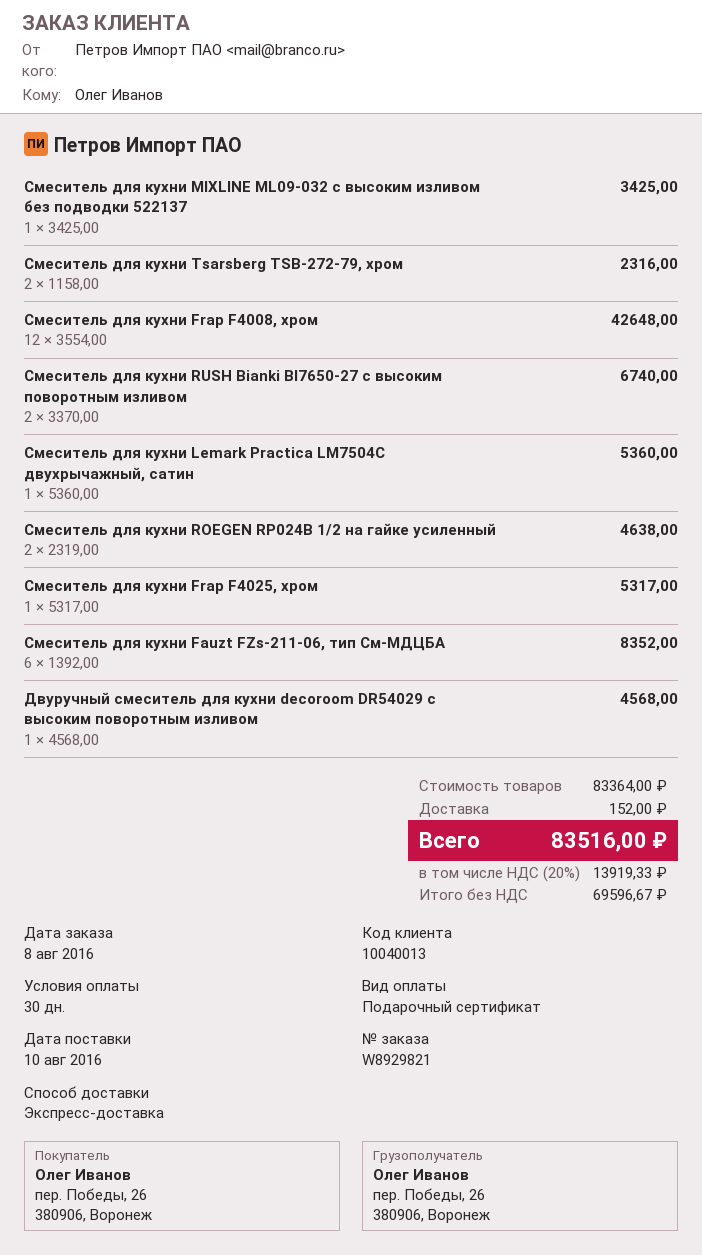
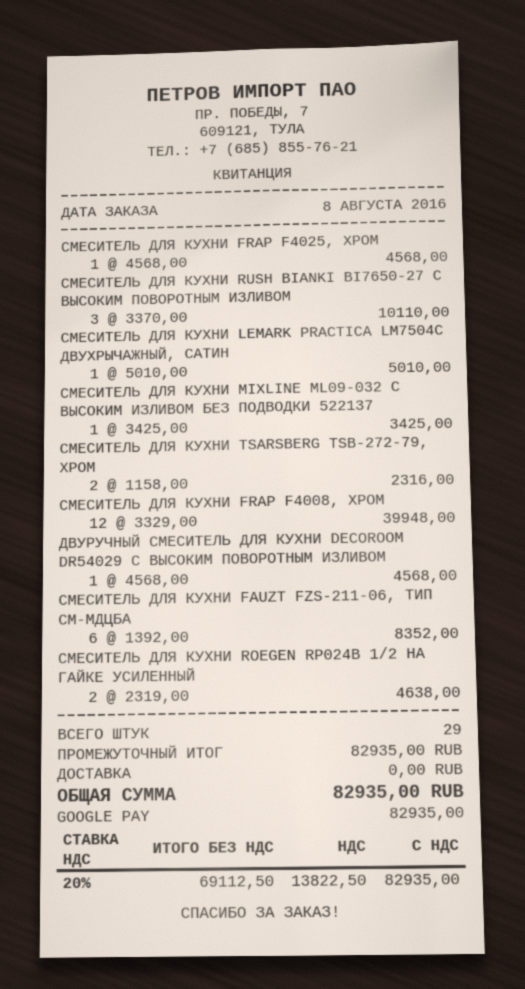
payment method: gift card -> Google Pay
Смеситель для кухни Frap F4008, хром: 12 x 3554.00 = 42648.00 -> 12 x 3329.00 = 39948.00
Смеситель для кухни RUSH Bianki BI7650-27 с высоким поворотным изливом: 2 x 3370.00 = 6740.00 -> 3 x 3370.00 = 10110.00
Смеситель для кухни Lemark Practica LM7504C двухрычажный, сатин: 1 x 5360.00 = 5360.00 -> 1 x 5010.00 = 5010.00
Смеситель для кухни Frap F4025, хром: 1 x 5317.00 = 5317.00 -> 1 x 4568.00 = 4568.00
subtotal: 83364.00 -> 82935.00
shipping: 152.00 -> 0.00
net: 69596.67 -> 69112.50
tax: 20% = 13919.33 -> 20% = 13822.50
total: 83516.00 -> 82935.00

